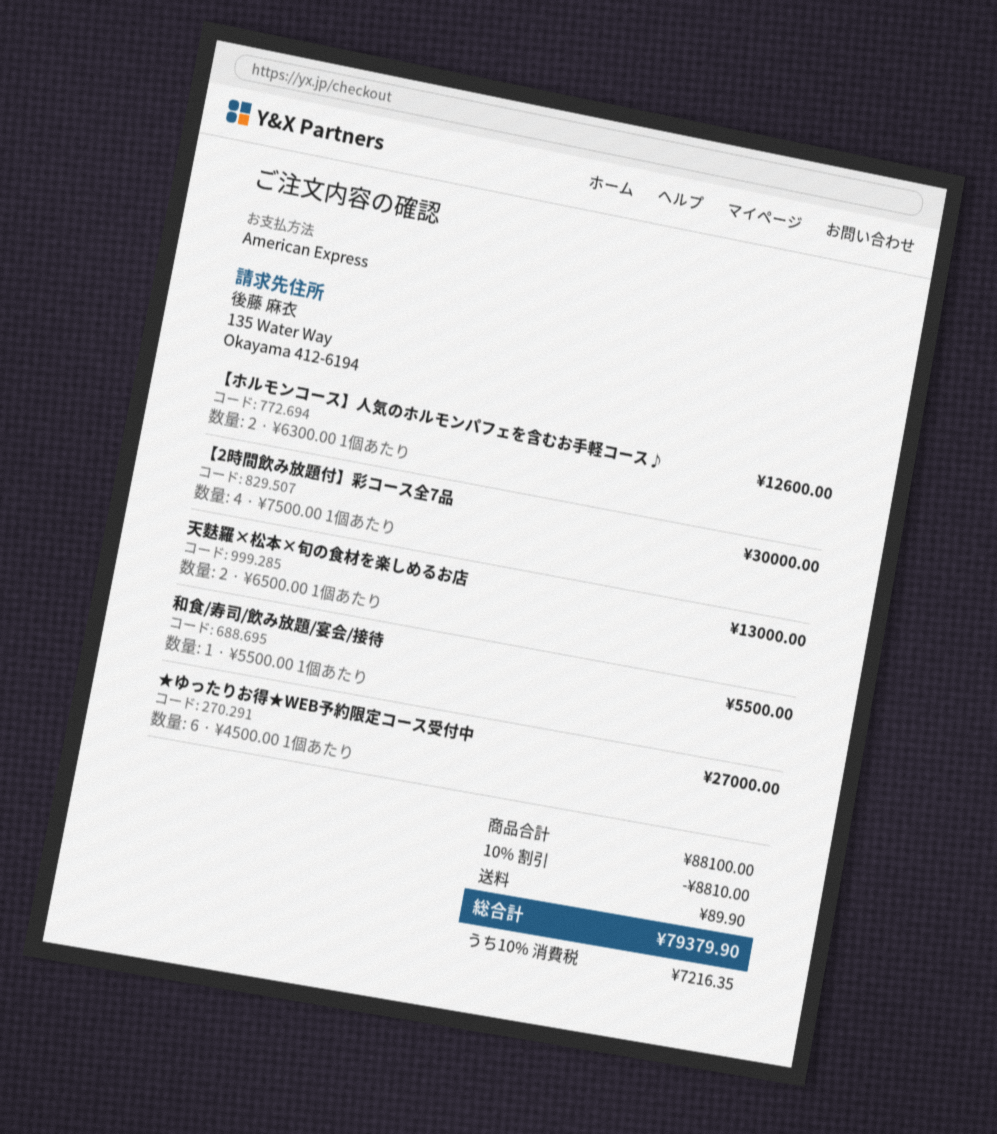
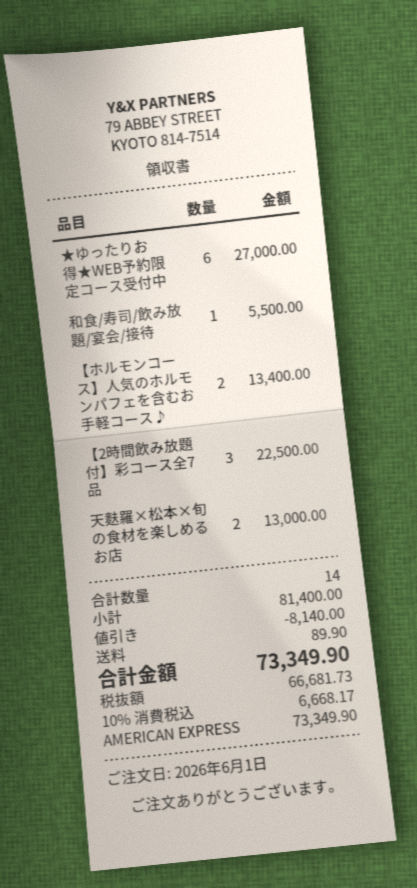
【ホルモンコース】人気のホルモンパフェを含むお手軽コース♪: 2 for 12600.00 -> 2 for 13400.00
【2時間飲み放題付】彩コース全7品: 4 for 30000.00 -> 3 for 22500.00
subtotal: 88100.00 -> 81400.00
discount: 8810.00 -> 8140.00
tax: 10% = 7216.35 -> 10% = 6668.17
total: 79379.90 -> 73349.90

